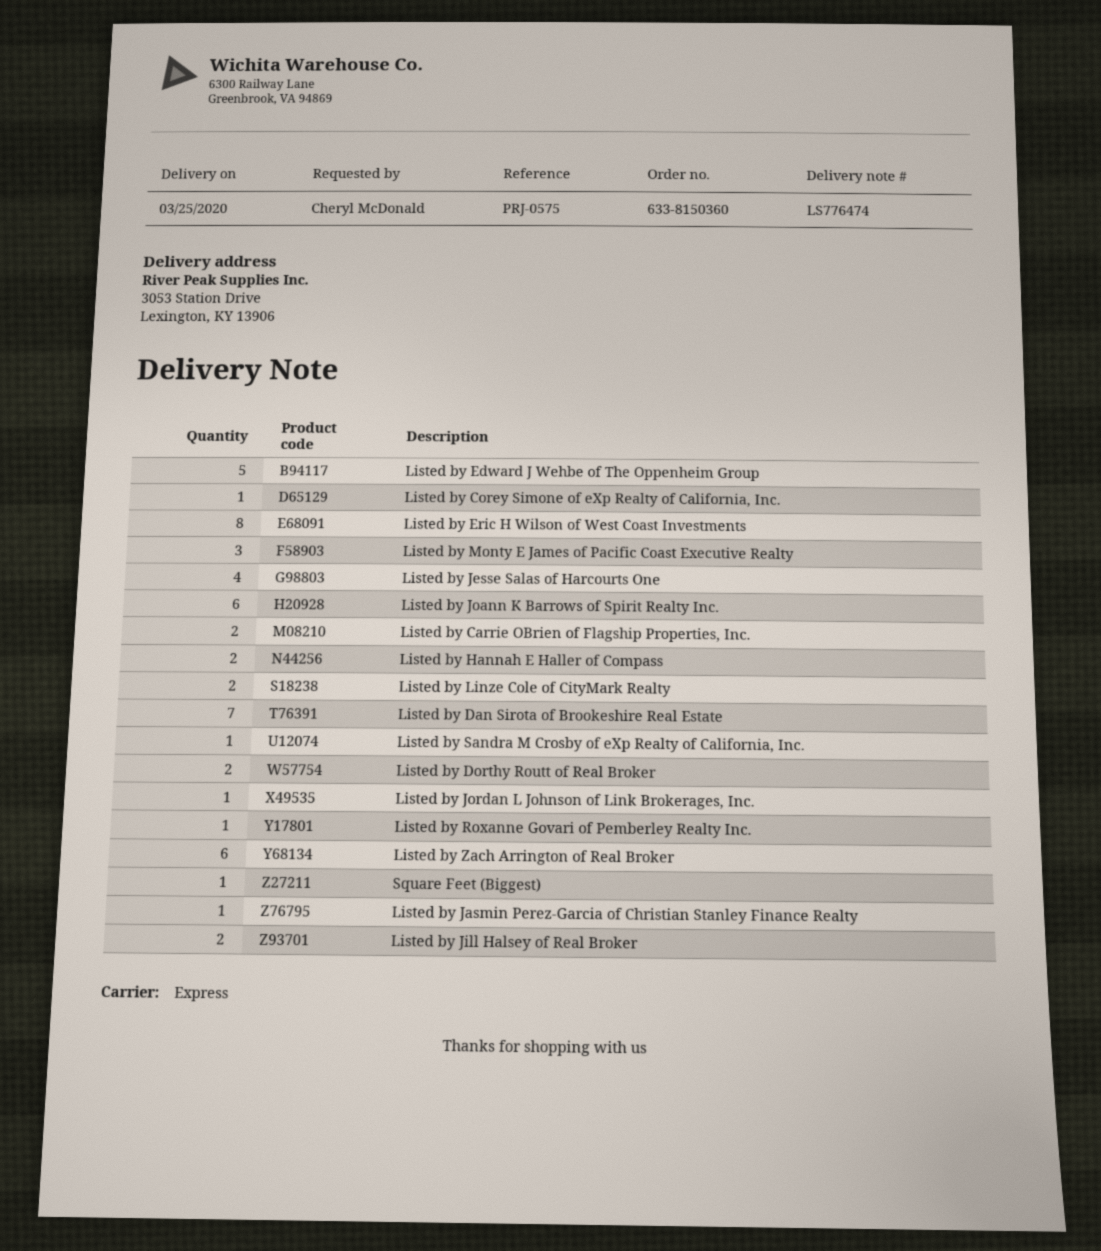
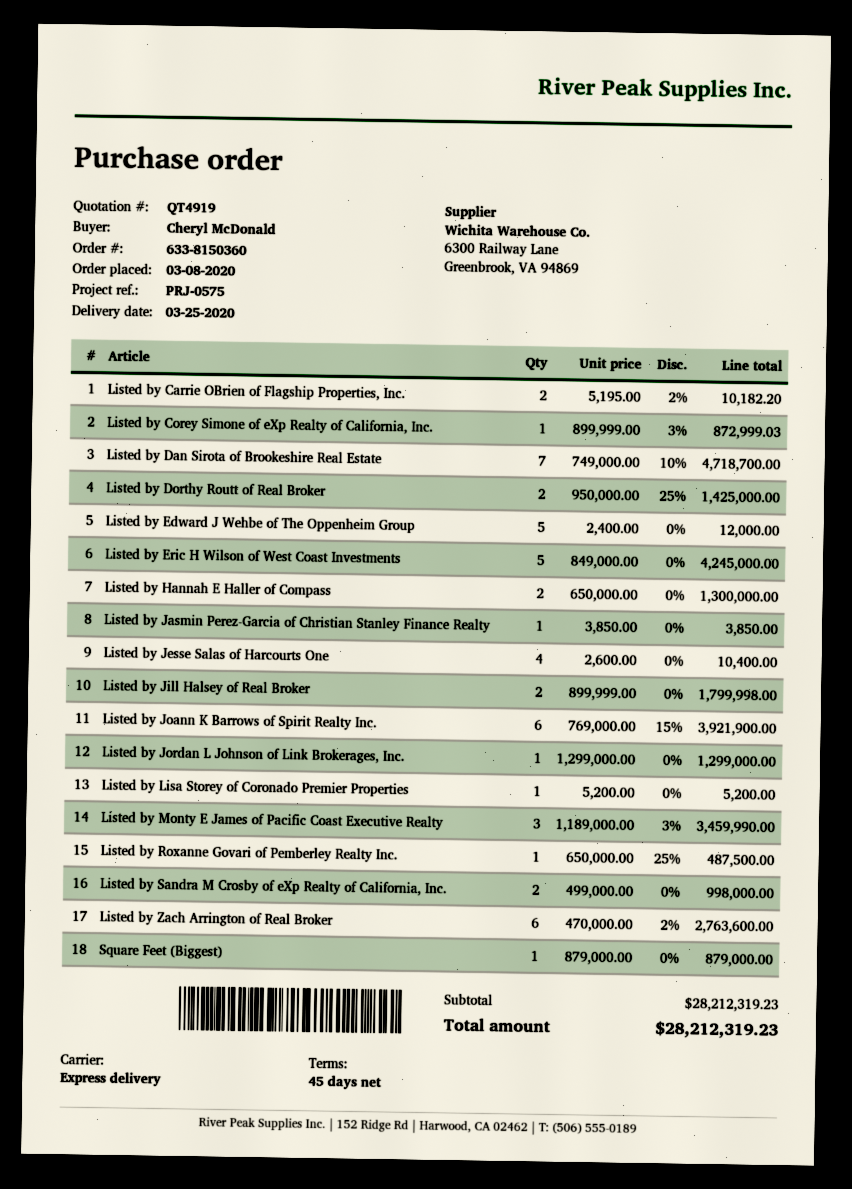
Listed by Eric H Wilson of West Coast Investments: 8 -> 5
Listed by Linze Cole of CityMark Realty: 2 -> none
Listed by Sandra M Crosby of eXp Realty of California, Inc.: 1 -> 2
Listed by Lisa Storey of Coronado Premier Properties: none -> 1

